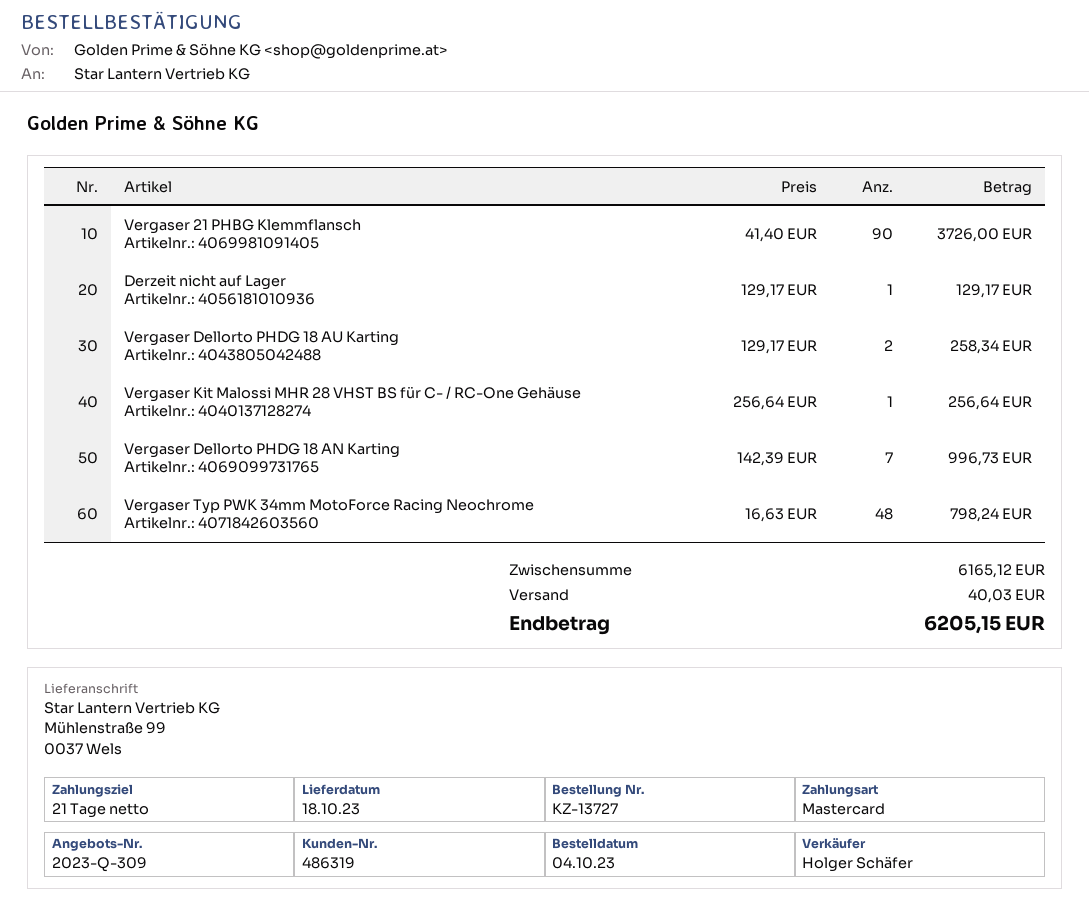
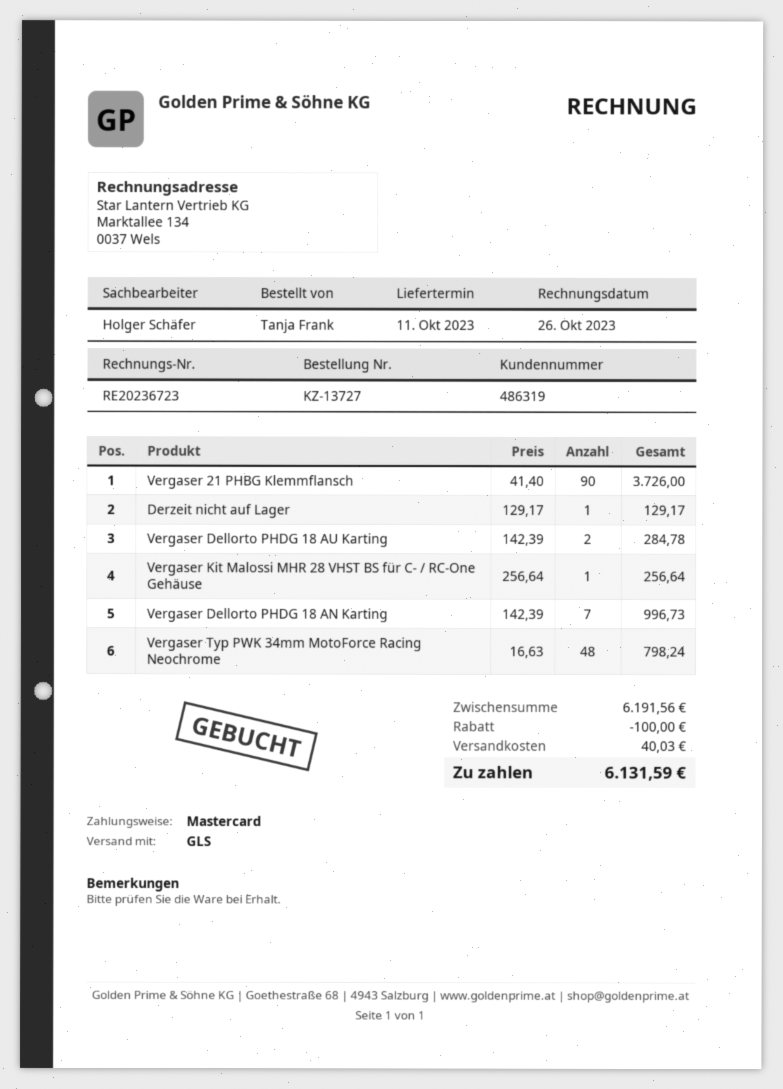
delivery date: 2023-10-18 -> 2023-10-11
Vergaser Dellorto PHDG 18 AU Karting: 2 x 129.17 = 258.34 -> 2 x 142.39 = 284.78
subtotal: 6165.12 -> 6191.56
discount: none -> 100.00
total: 6205.15 -> 6131.59

